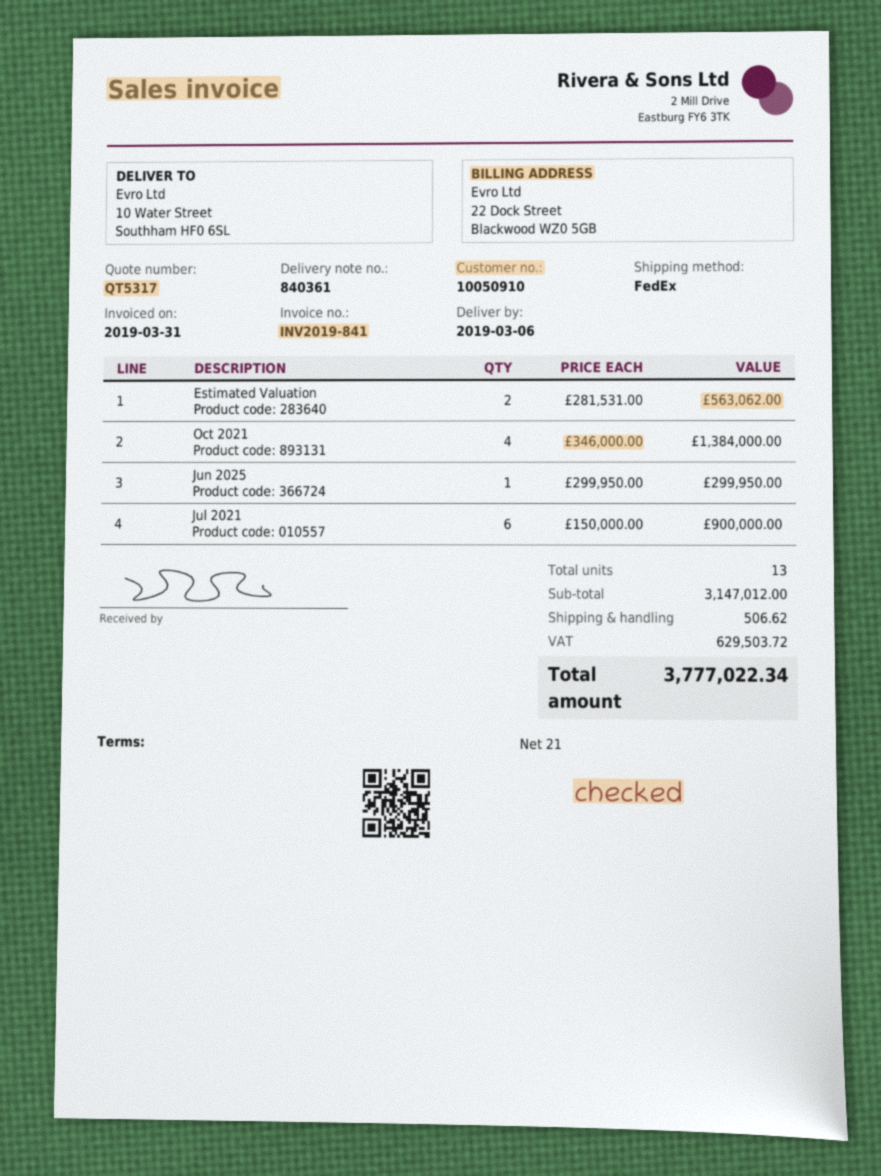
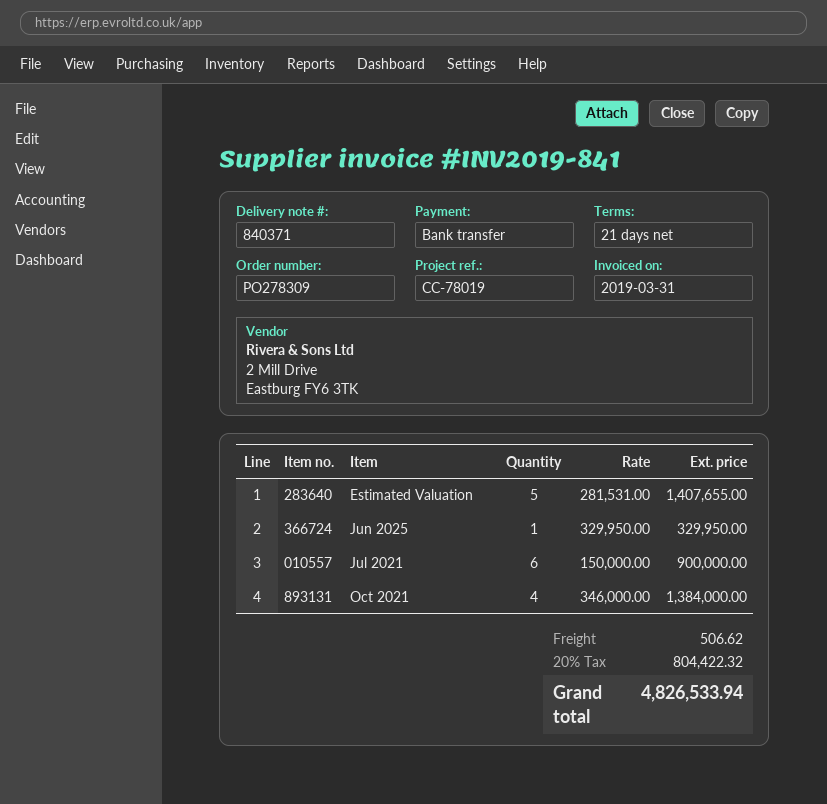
delivery note number: 840361 -> 840371
Estimated Valuation: 2 x 281531.00 = 563062.00 -> 5 x 281531.00 = 1407655.00
Jun 2025: 1 x 299950.00 = 299950.00 -> 1 x 329950.00 = 329950.00
tax: 629503.72 -> 804422.32
total: 3777022.34 -> 4826533.94

